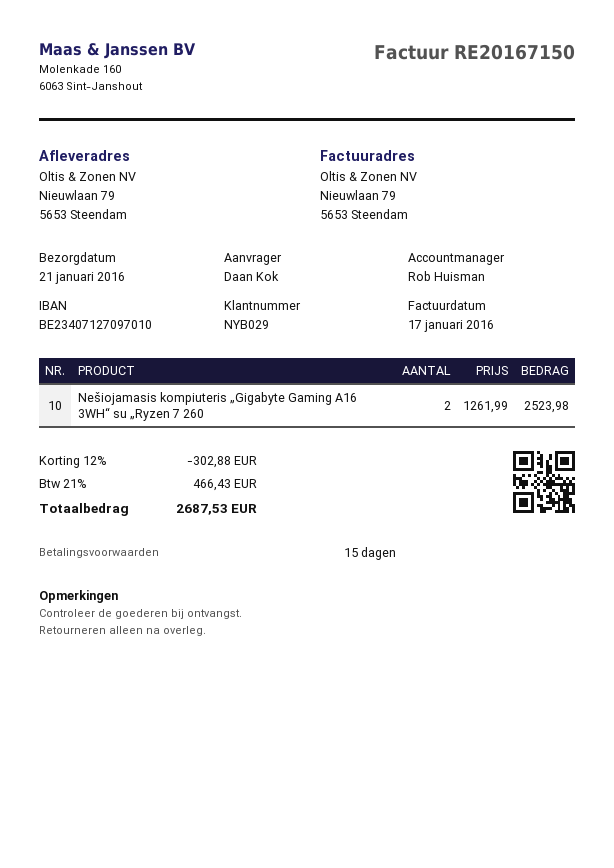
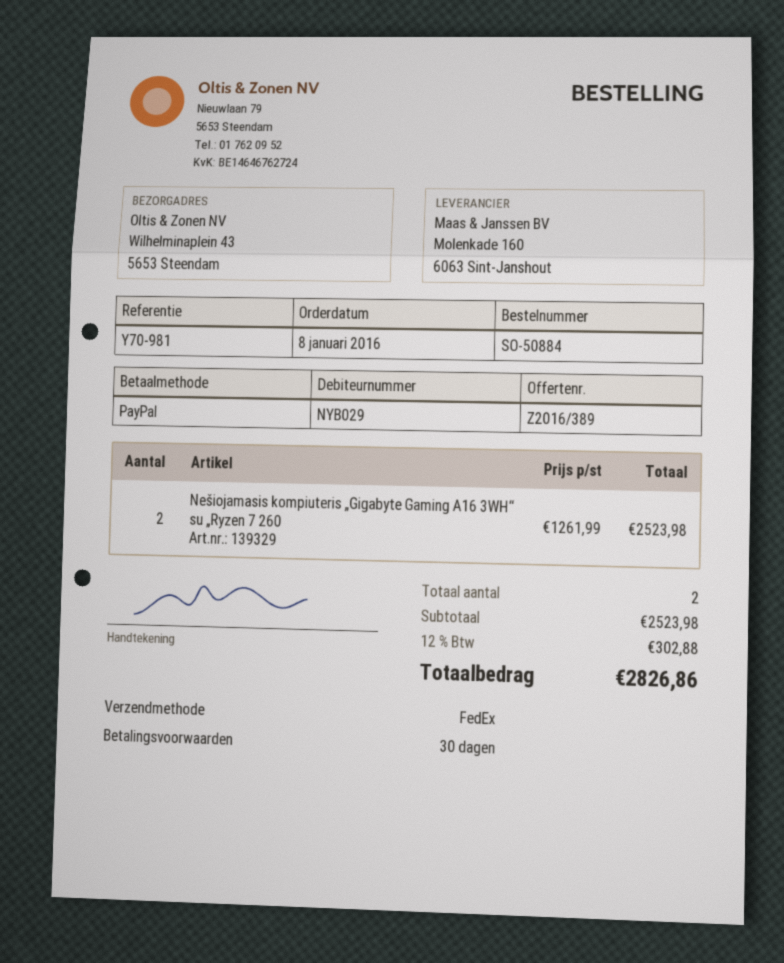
payment terms: 15 days -> 30 days
ship to: Nieuwlaan 79, 5653 Steendam -> Wilhelminaplein 43, 5653 Steendam
discount: 12% = 302.88 -> none
tax: 21% = 466.43 -> 12% = 302.88
total: 2687.53 -> 2826.86

